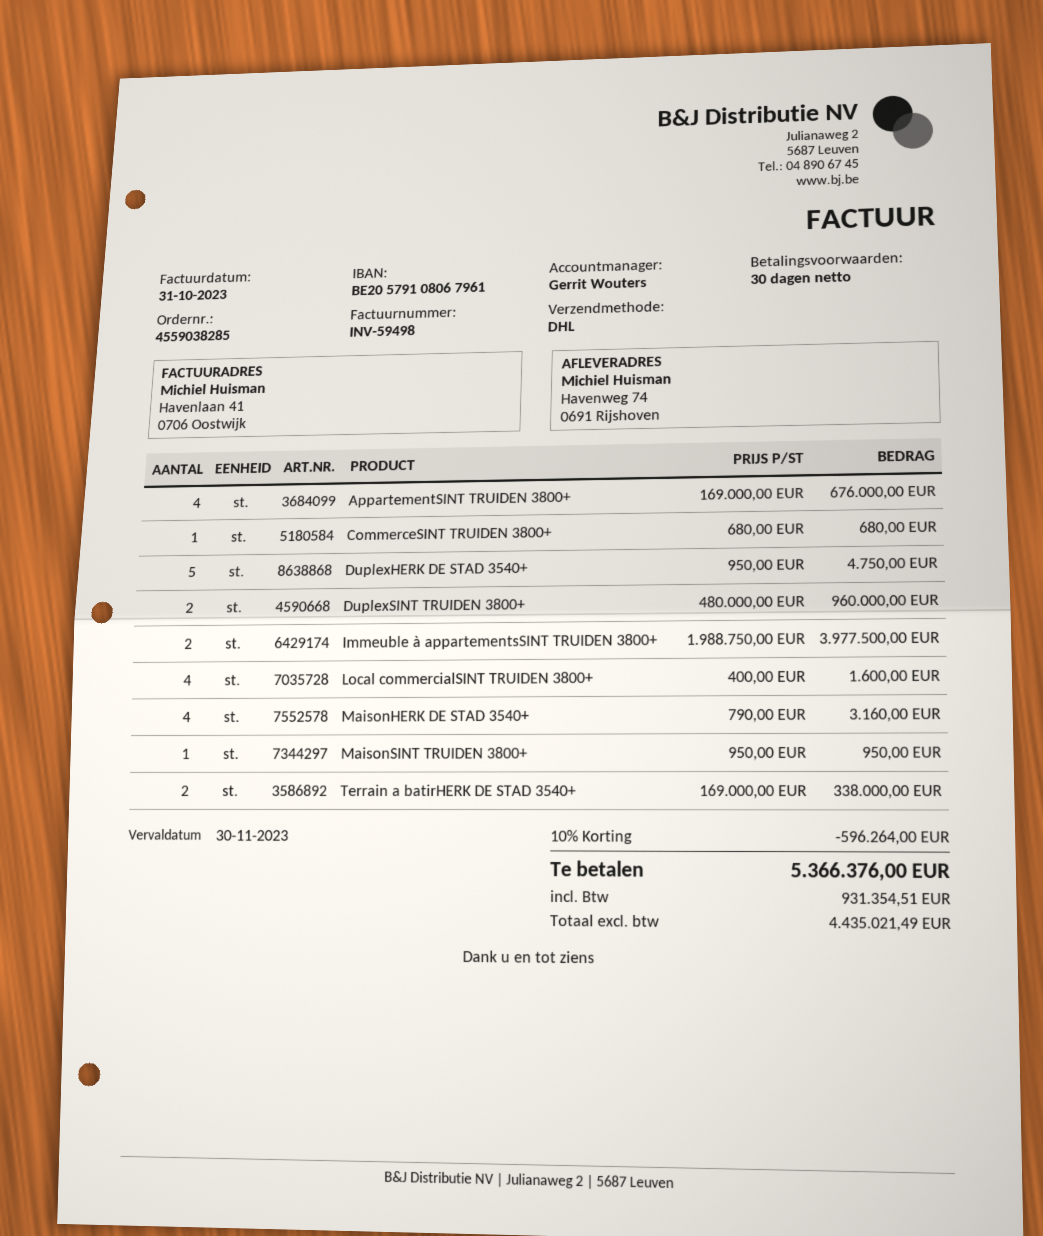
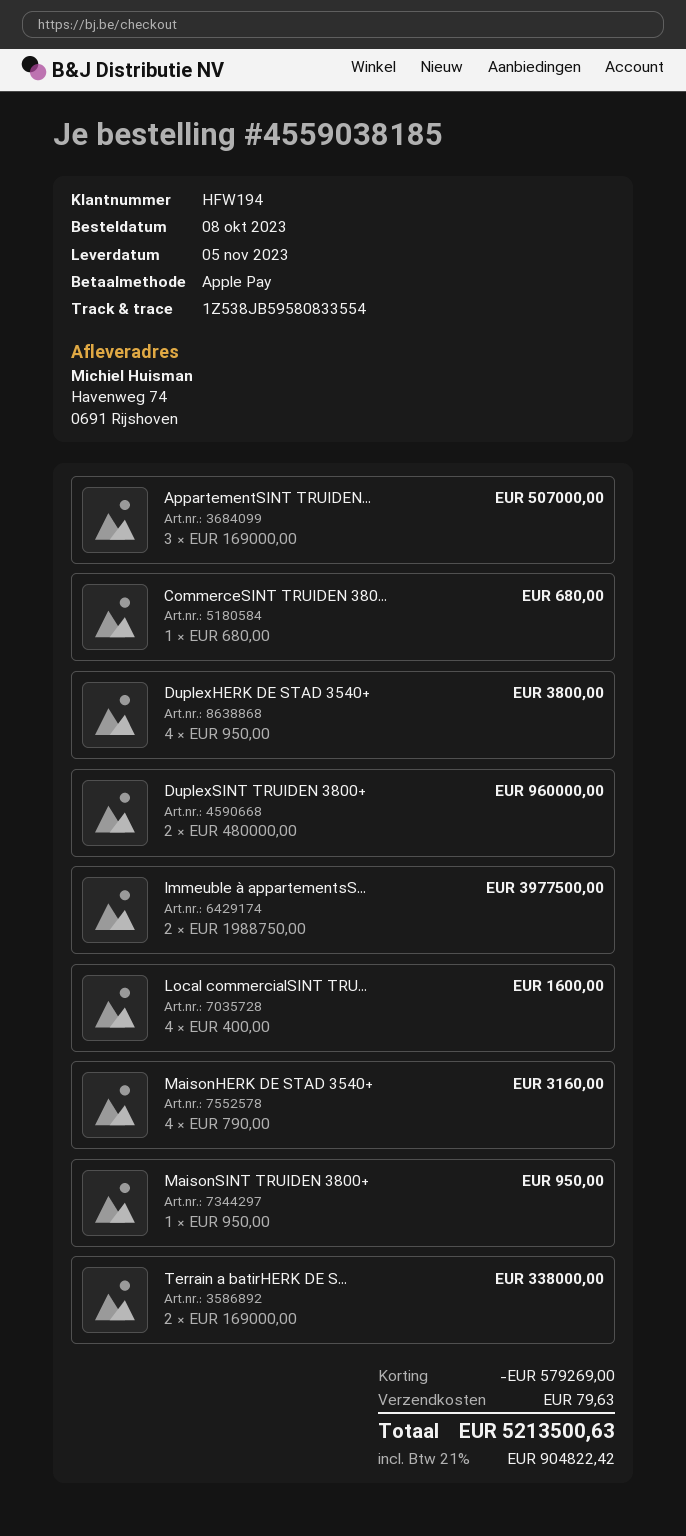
order number: 4559038285 -> 4559038185
AppartementSINT TRUIDEN 3800+: 4 x 169000.00 = 676000.00 -> 3 x 169000.00 = 507000.00
DuplexHERK DE STAD 3540+: 5 x 950.00 = 4750.00 -> 4 x 950.00 = 3800.00
discount: 596264.00 -> 579269.00
shipping: none -> 79.63
tax: 931354.51 -> 904822.42
total: 5366376.00 -> 5213500.63

